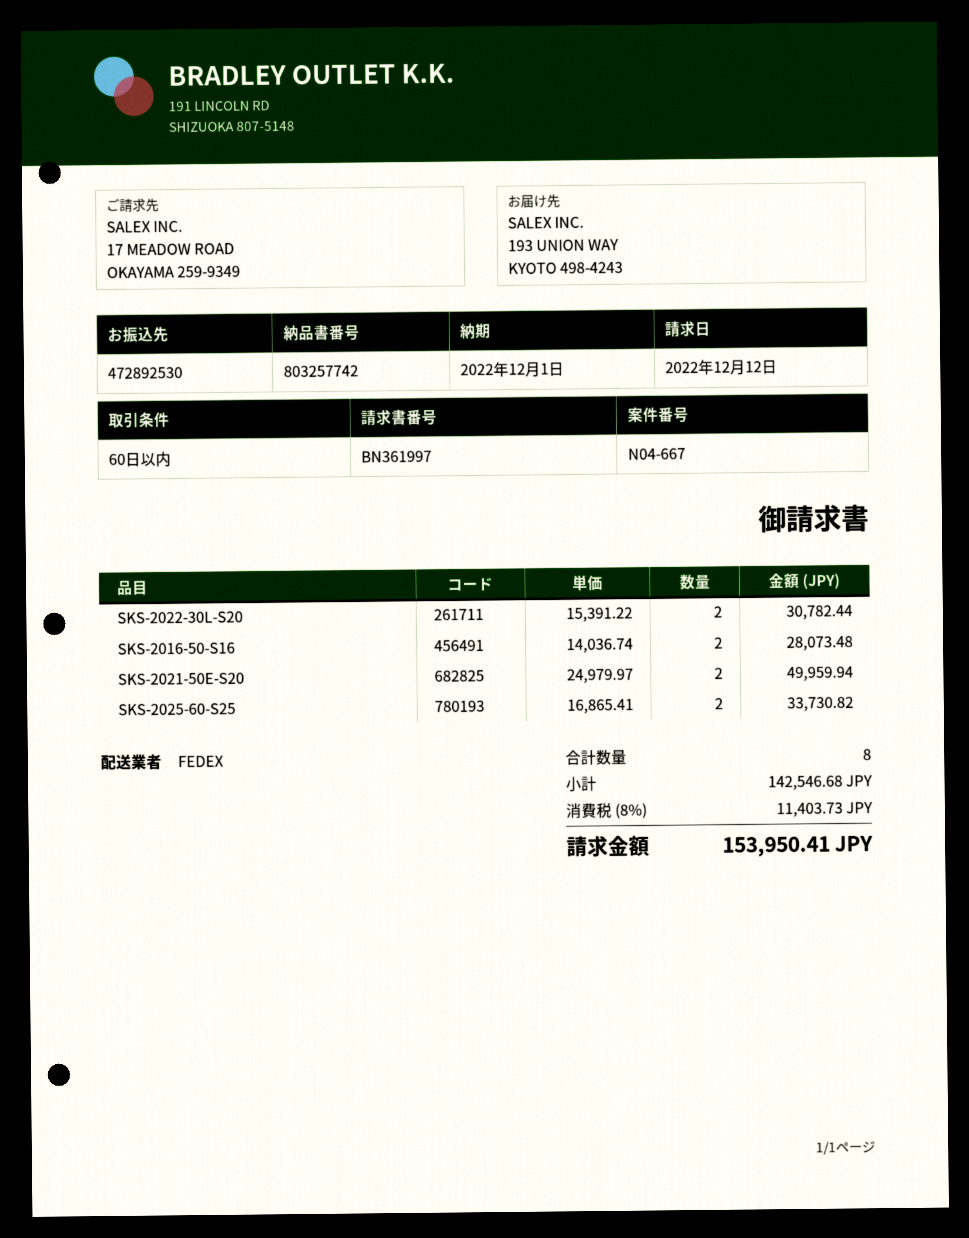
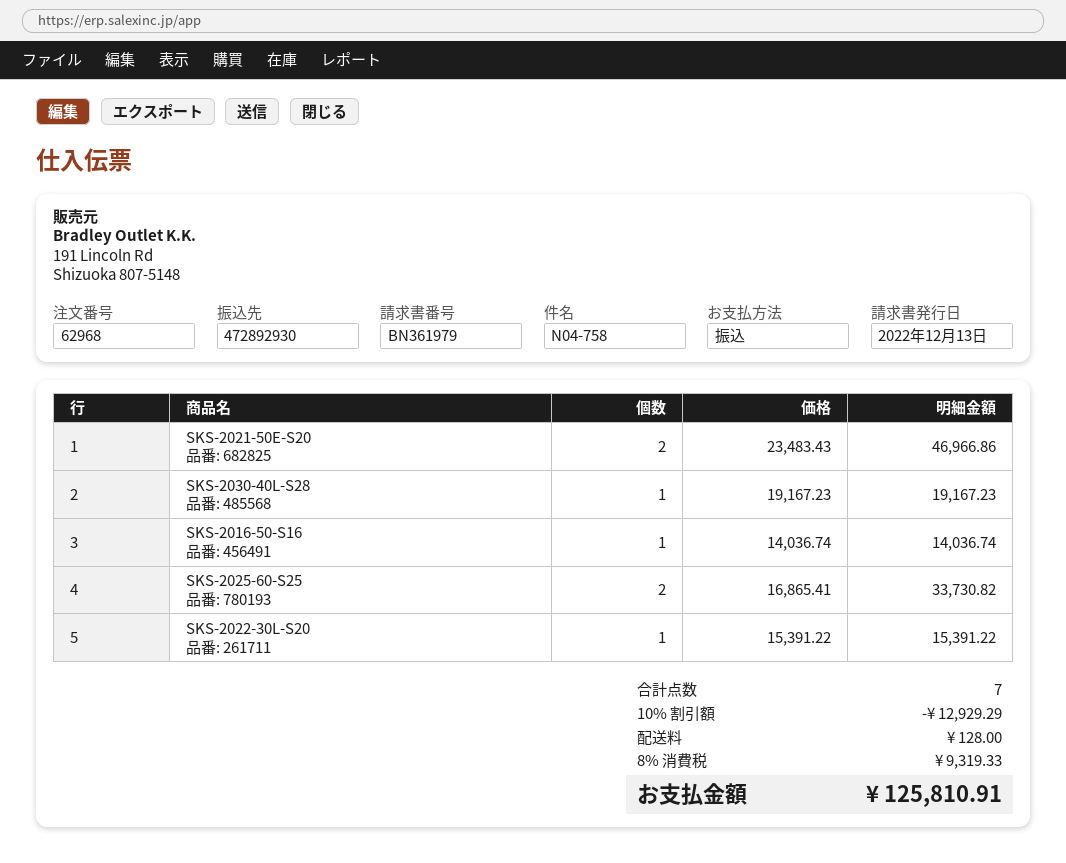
invoice number: BN361997 -> BN361979
invoice date: 2022-12-12 -> 2022-12-13
reference: N04-667 -> N04-758
bank account: 472892530 -> 472892930
SKS-2022-30L-S20: 2 x 15391.22 = 30782.44 -> 1 x 15391.22 = 15391.22
SKS-2016-50-S16: 2 x 14036.74 = 28073.48 -> 1 x 14036.74 = 14036.74
SKS-2021-50E-S20: 2 x 24979.97 = 49959.94 -> 2 x 23483.43 = 46966.86
SKS-2030-40L-S28: none -> 1 x 19167.23 = 19167.23
total quantity: 8 -> 7
discount: none -> 10% = 12929.29
shipping: none -> 128.00
tax: 8% = 11403.73 -> 8% = 9319.33
total: 153950.41 -> 125810.91

